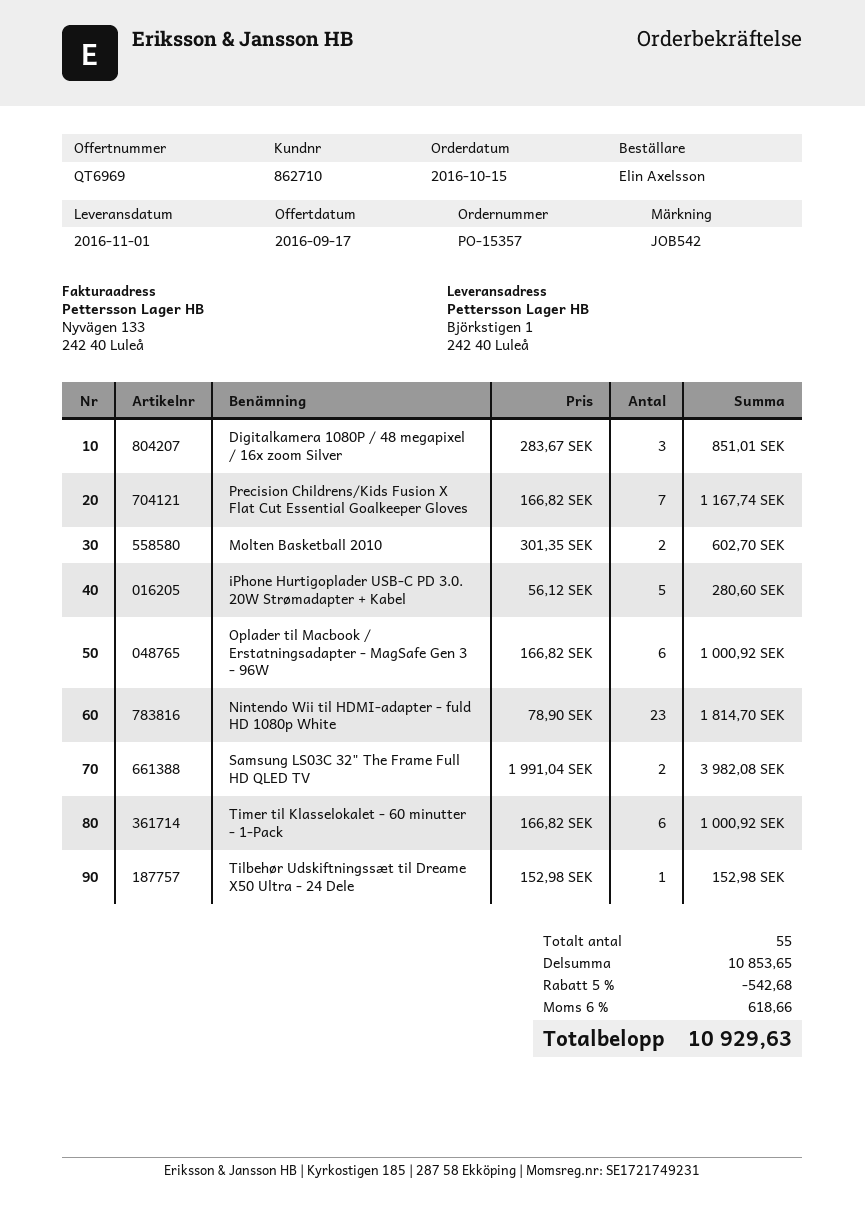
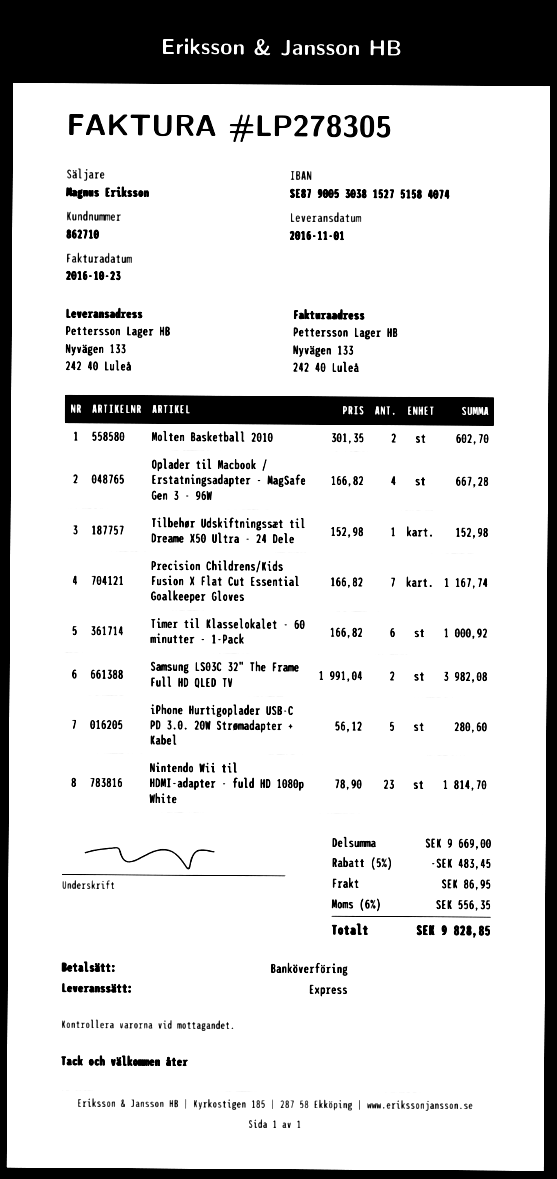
ship to: Björkstigen 1, 242 40 Luleå -> Nyvägen 133, 242 40 Luleå
Digitalkamera 1080P / 48 megapixel / 16x zoom Silver: 3 x 283.67 = 851.01 -> none
Oplader til Macbook / Erstatningsadapter - MagSafe Gen 3 - 96W: 6 x 166.82 = 1000.92 -> 4 x 166.82 = 667.28
subtotal: 10853.65 -> 9669.00
discount: 5% = 542.68 -> 5% = 483.45
shipping: none -> 86.95
tax: 6% = 618.66 -> 6% = 556.35
total: 10929.63 -> 9828.85

